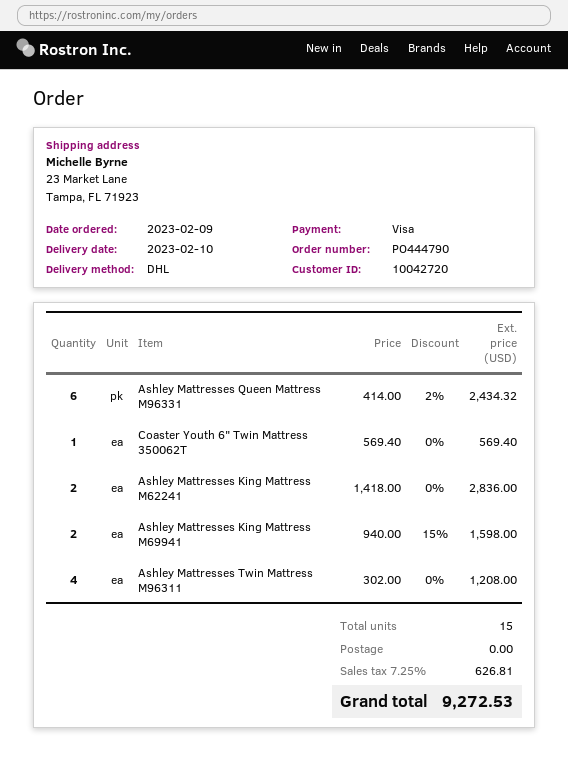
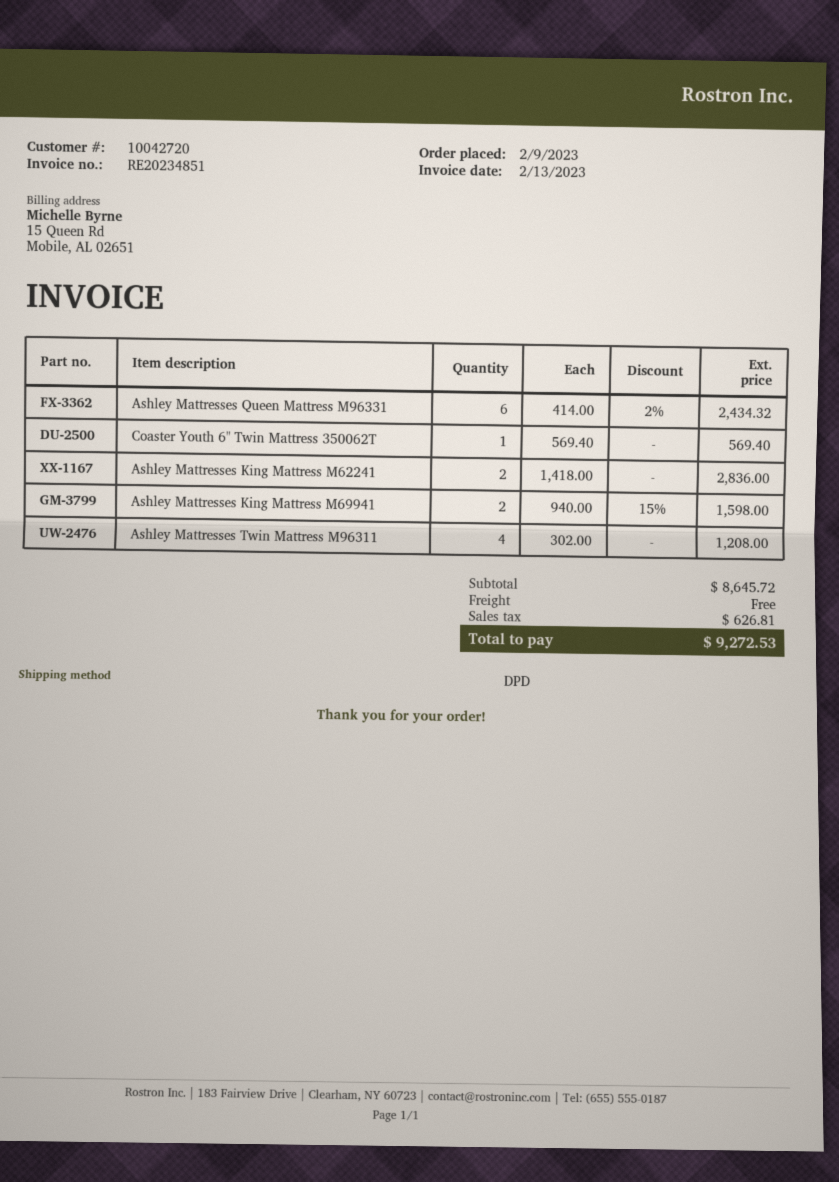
shipping method: DHL -> DPD

